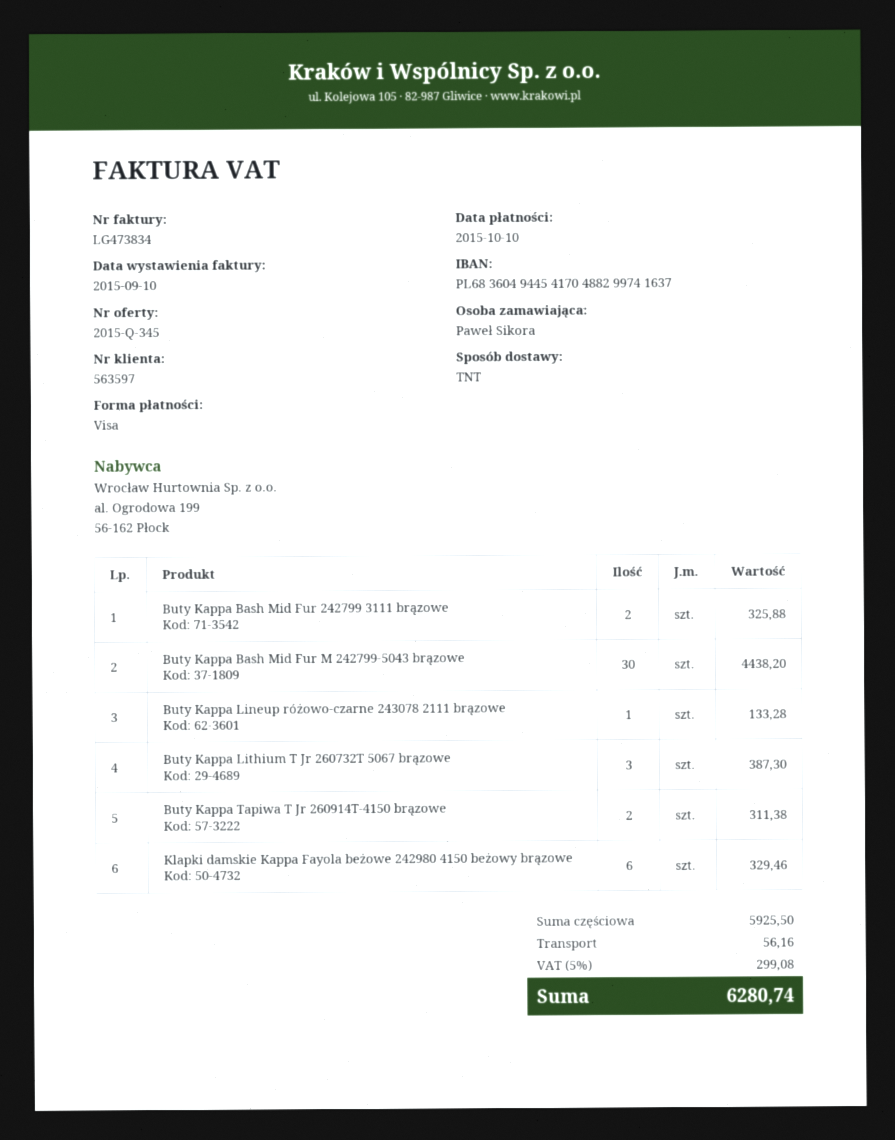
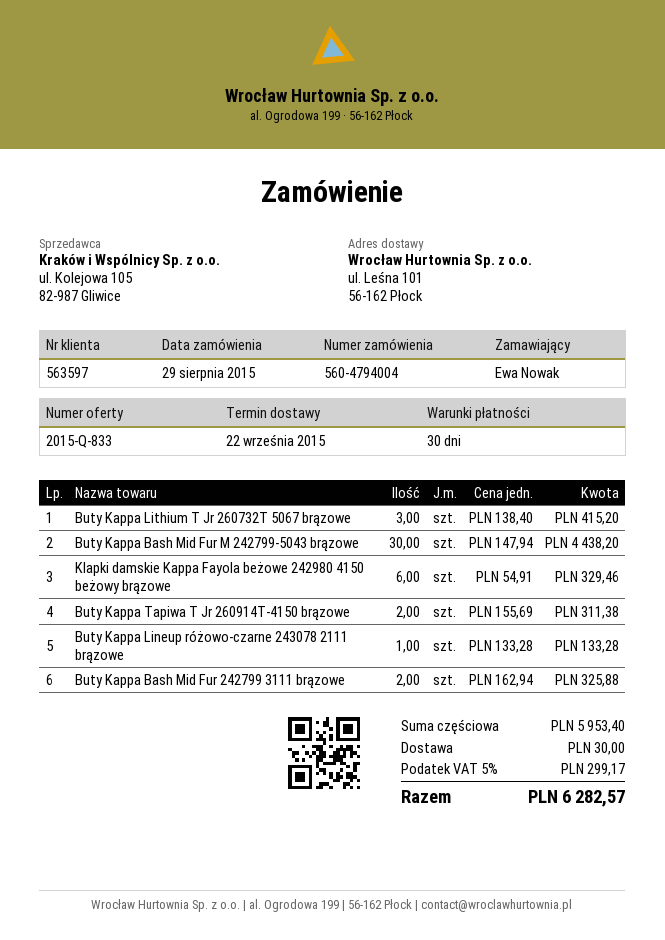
quote number: 2015-Q-345 -> 2015-Q-833
ordered by: Paweł Sikora -> Ewa Nowak
Buty Kappa Lithium T Jr 260732T 5067 brązowe: 3 for 387.30 -> 3 for 415.20
subtotal: 5925.50 -> 5953.40
shipping: 56.16 -> 30.00
tax: 5% = 299.08 -> 5% = 299.17
total: 6280.74 -> 6282.57

